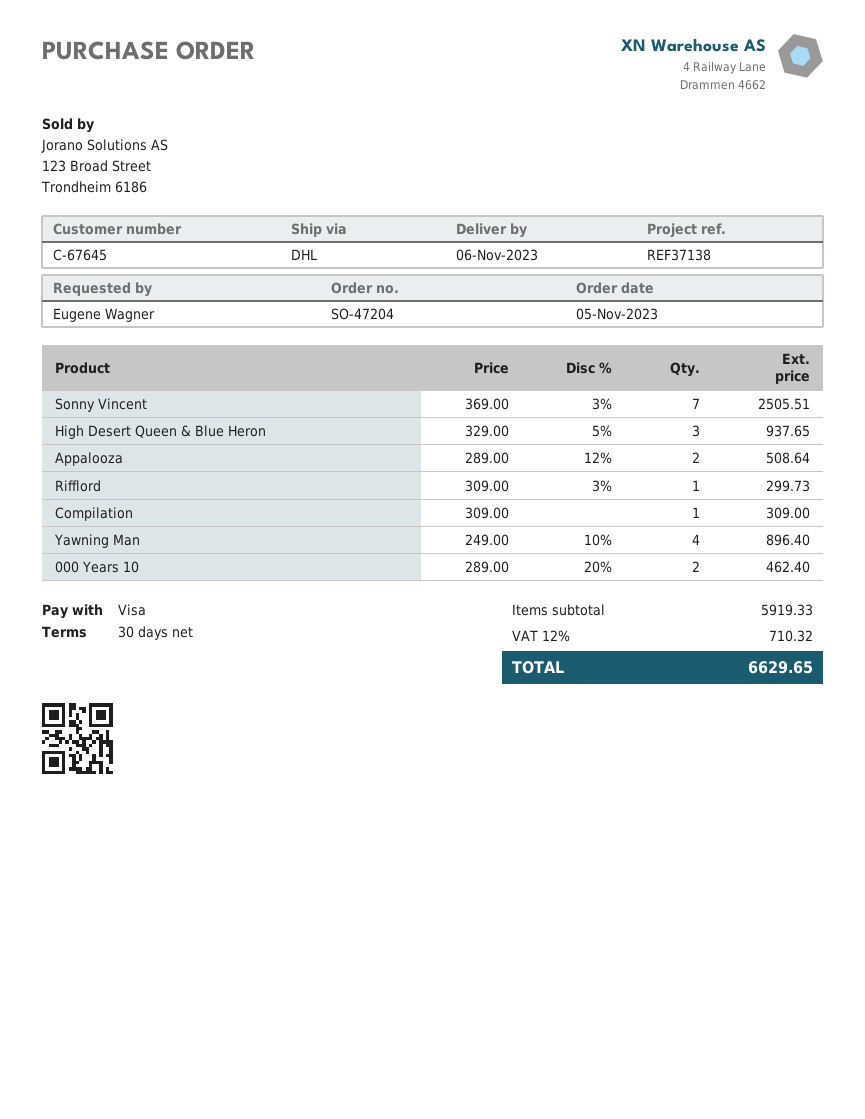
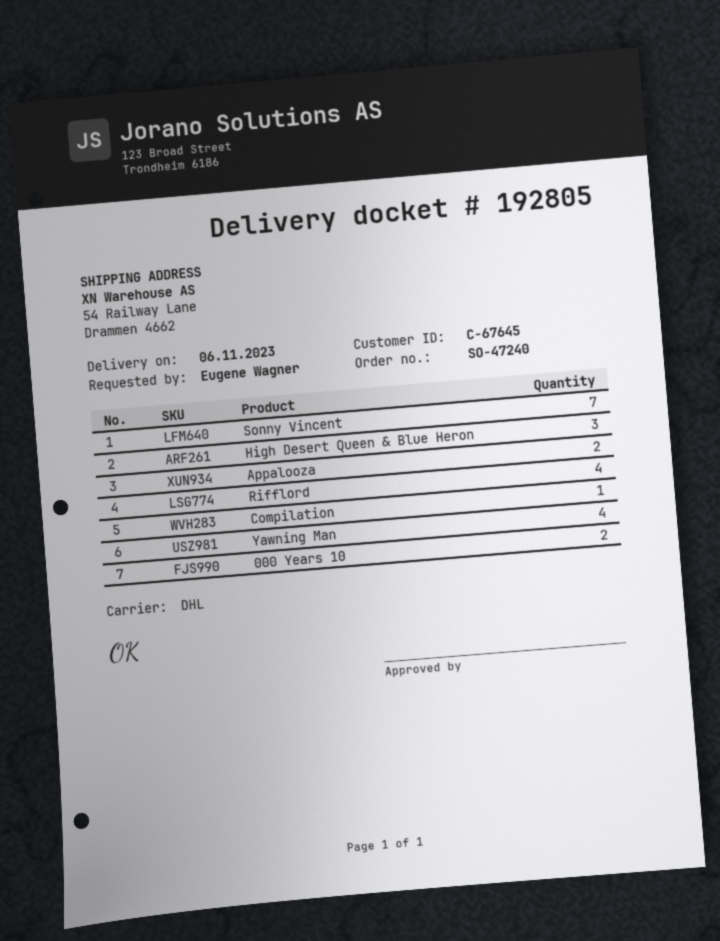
order number: SO-47204 -> SO-47240
Rifflord: 1 -> 4

